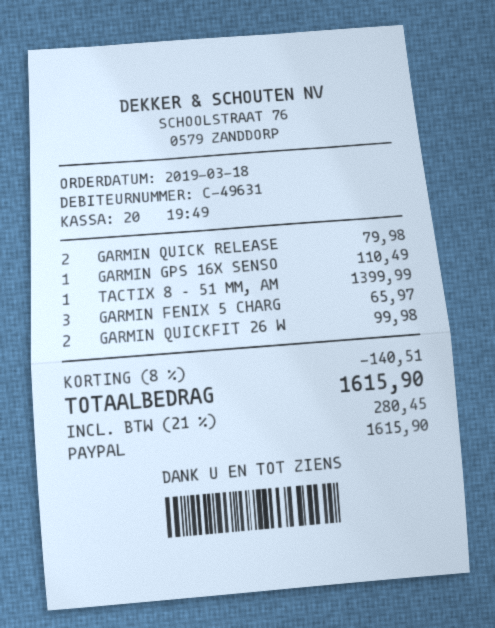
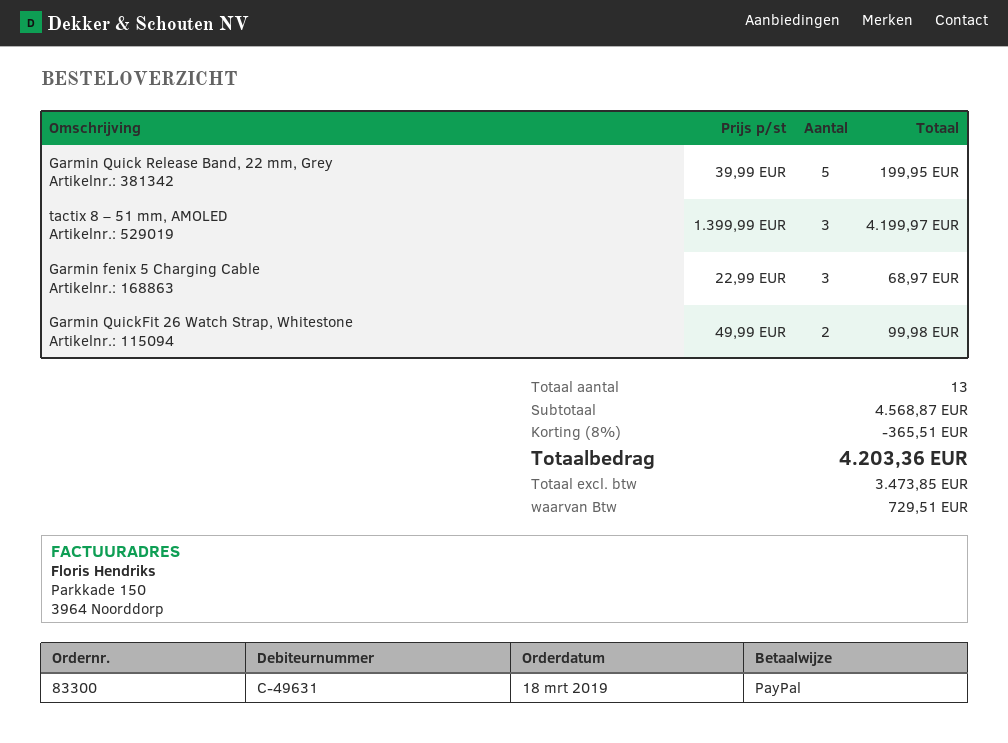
GARMIN QUICK RELEASE: 2 for 79.98 -> 5 for 199.95
GARMIN GPS 16X SENSO: 1 for 110.49 -> none
TACTIX 8 – 51 MM, AM: 1 for 1399.99 -> 3 for 4199.97
GARMIN FENIX 5 CHARG: 3 for 65.97 -> 3 for 68.97
discount: 8% = 140.51 -> 8% = 365.51
tax: 280.45 -> 729.51
total: 1615.90 -> 4203.36

